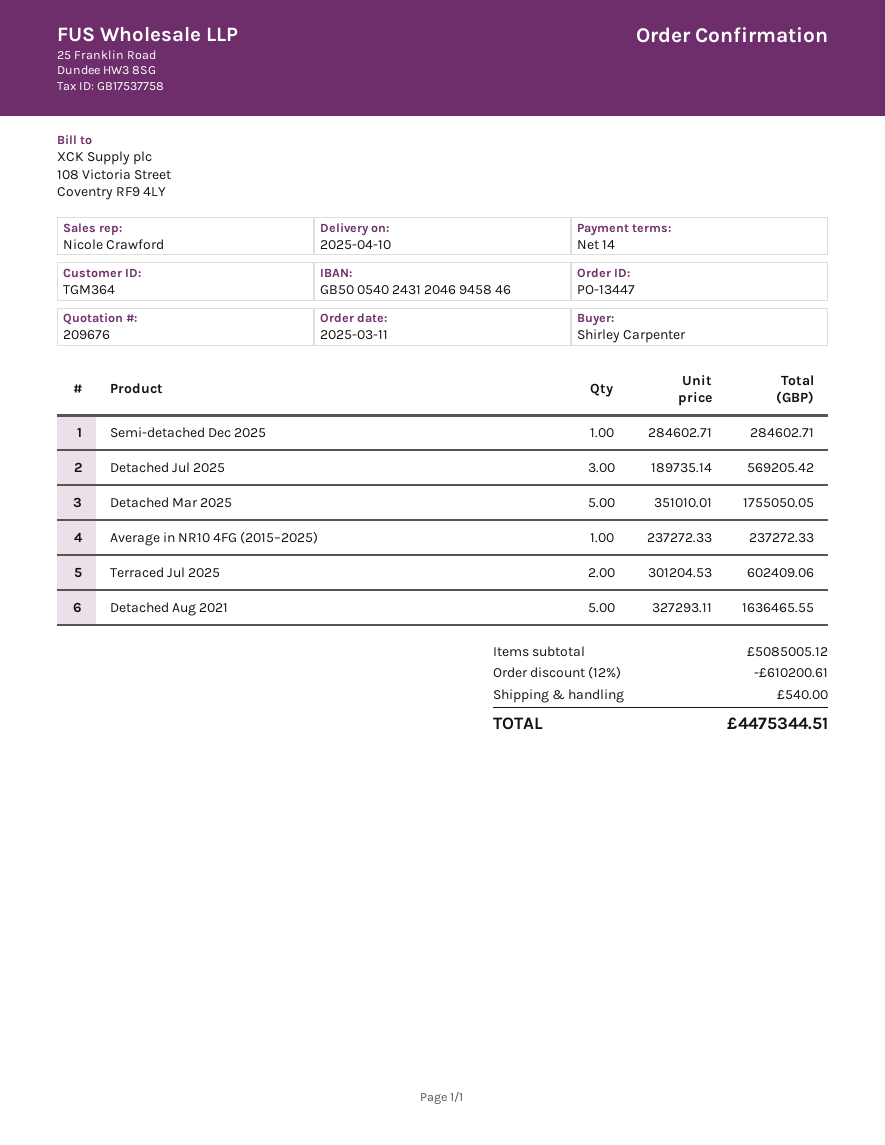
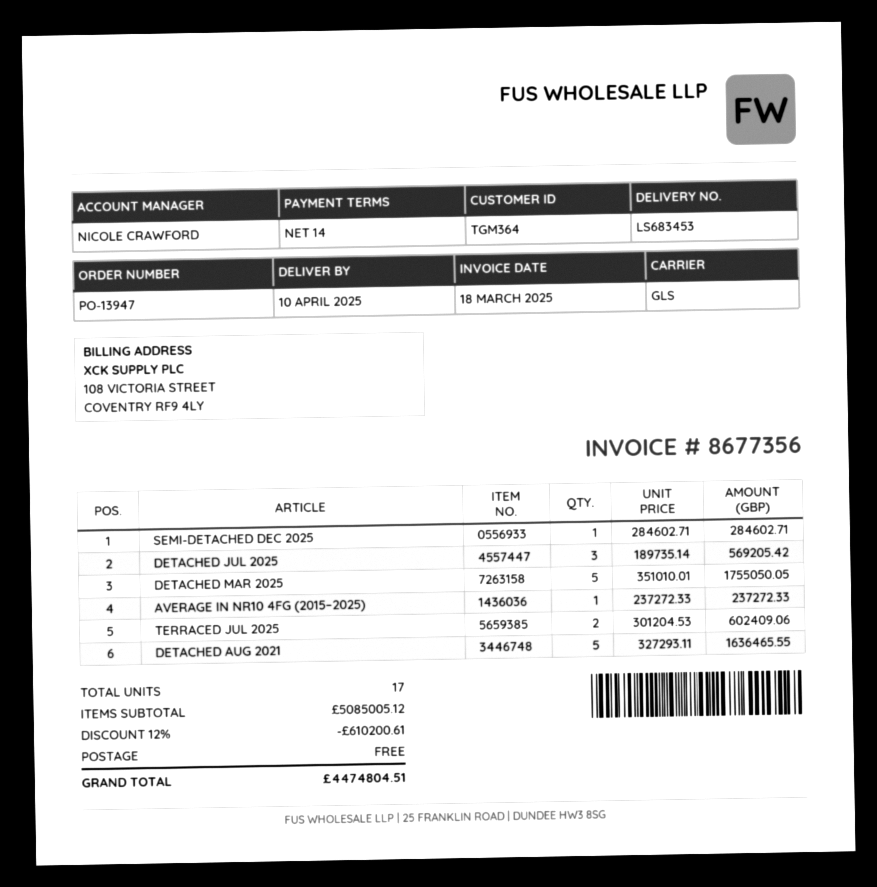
order number: PO-13447 -> PO-13947
shipping: 540.00 -> 0.00
total: 4475344.51 -> 4474804.51

